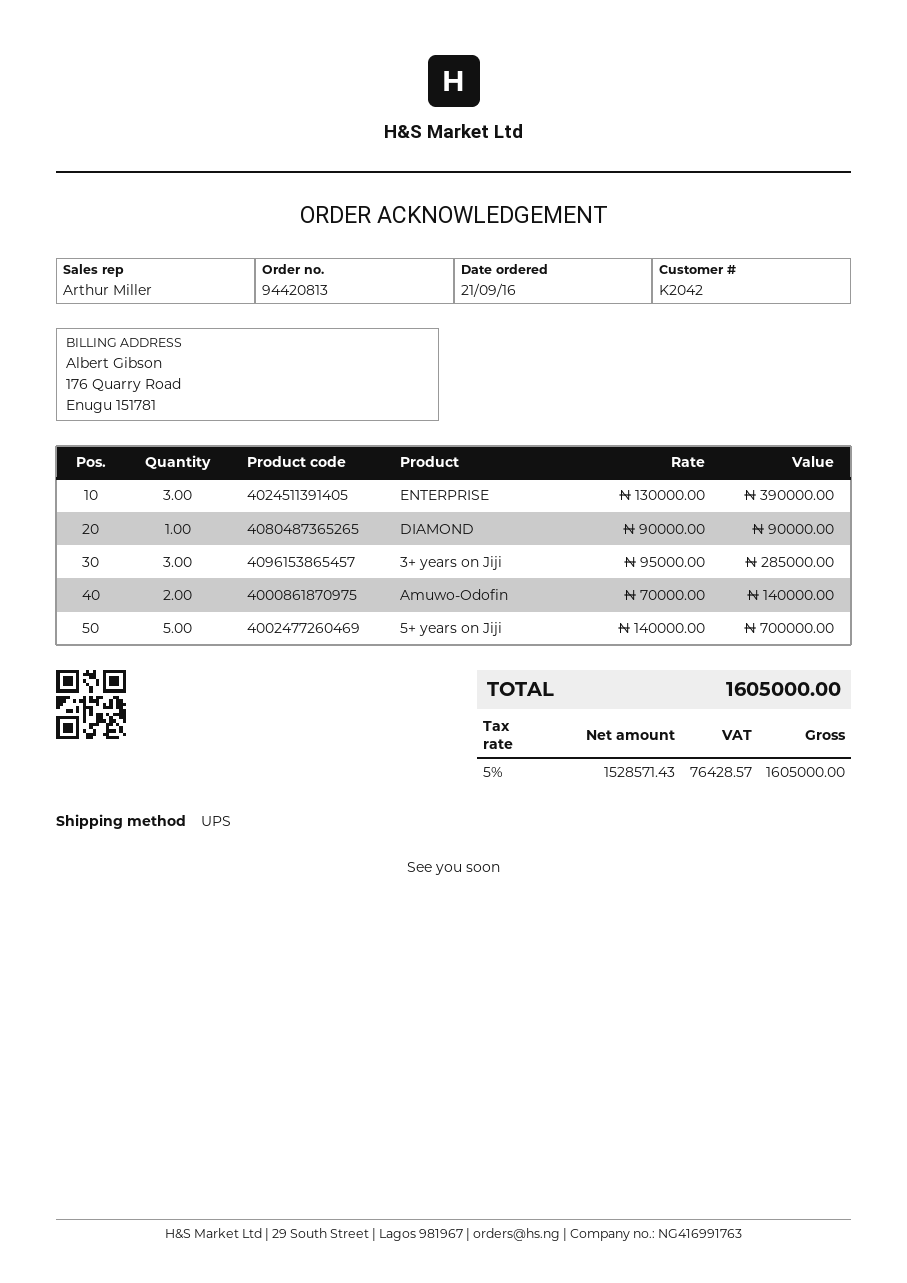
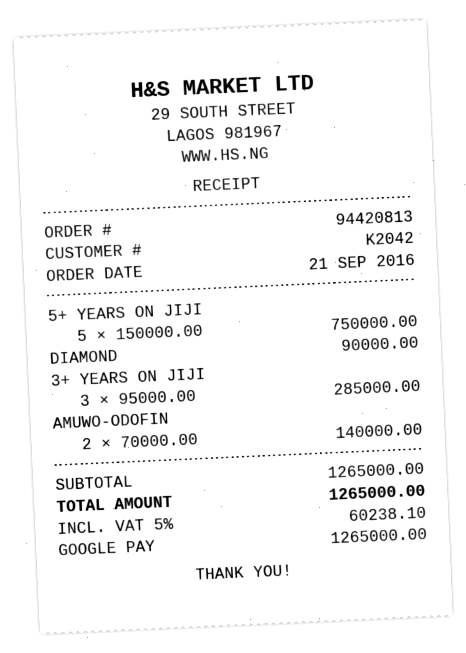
ENTERPRISE: 3 x 130000.00 = 390000.00 -> none
5+ years on Jiji: 5 x 140000.00 = 700000.00 -> 5 x 150000.00 = 750000.00
tax: 5% = 76428.57 -> 5% = 60238.10
total: 1605000.00 -> 1265000.00

